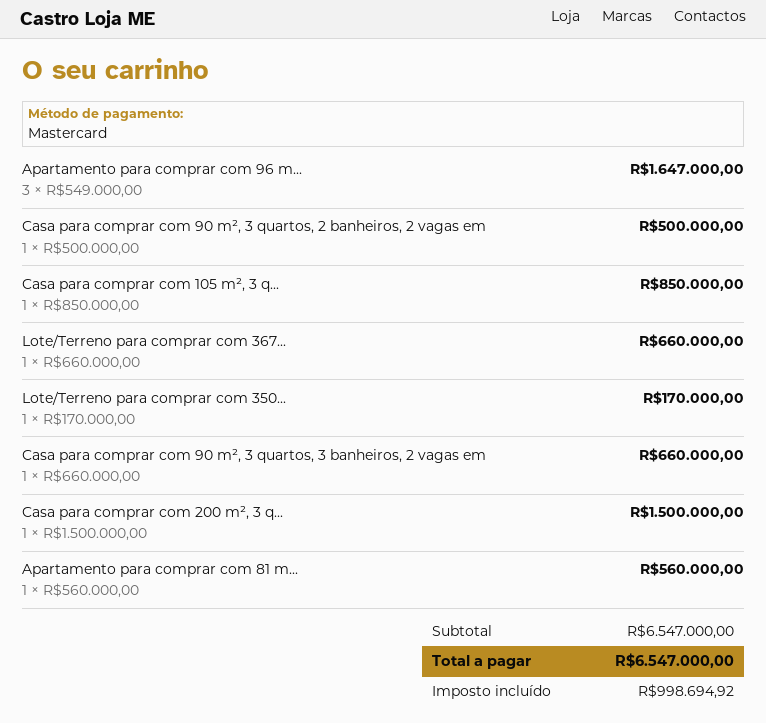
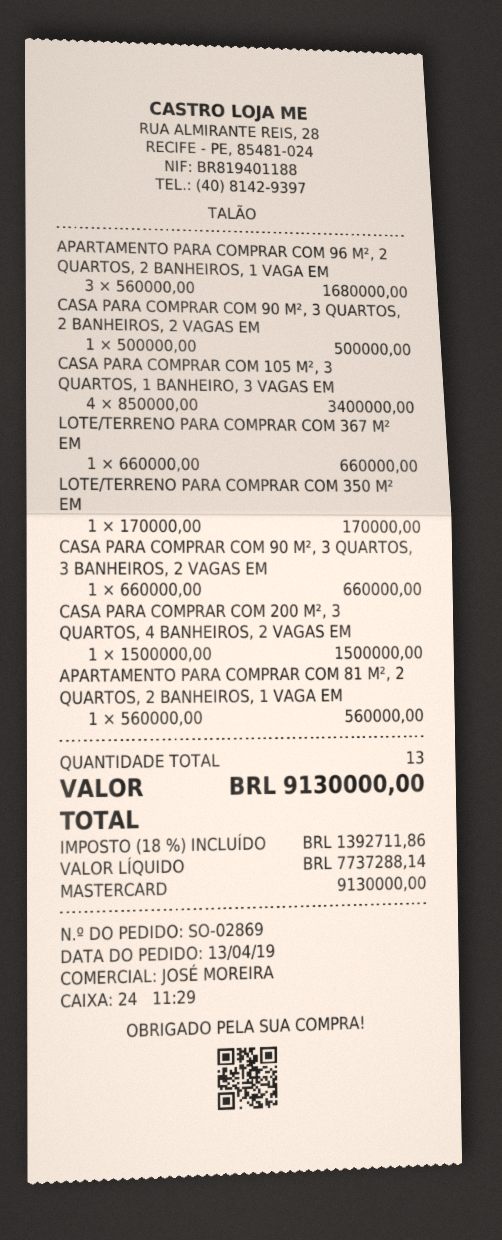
Apartamento para comprar com 96 m...: 3 x 549000.00 = 1647000.00 -> 3 x 560000.00 = 1680000.00
Casa para comprar com 105 m², 3 q...: 1 x 850000.00 = 850000.00 -> 4 x 850000.00 = 3400000.00
tax: 998694.92 -> 1392711.86
total: 6547000.00 -> 9130000.00

